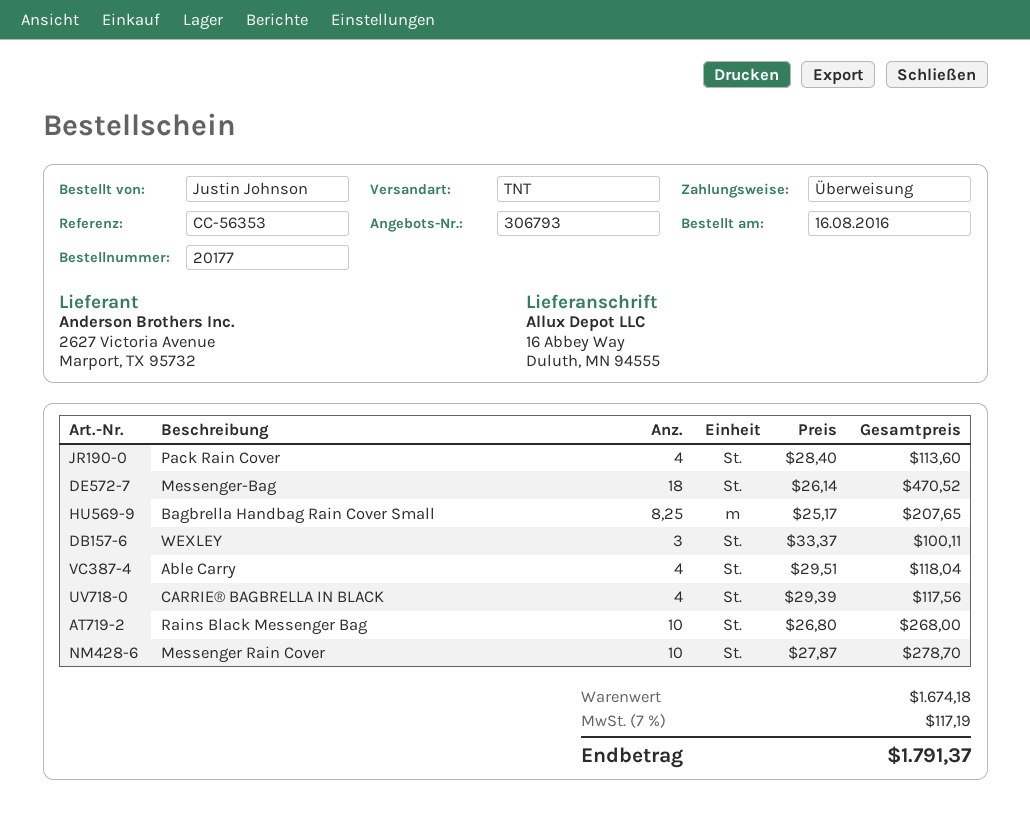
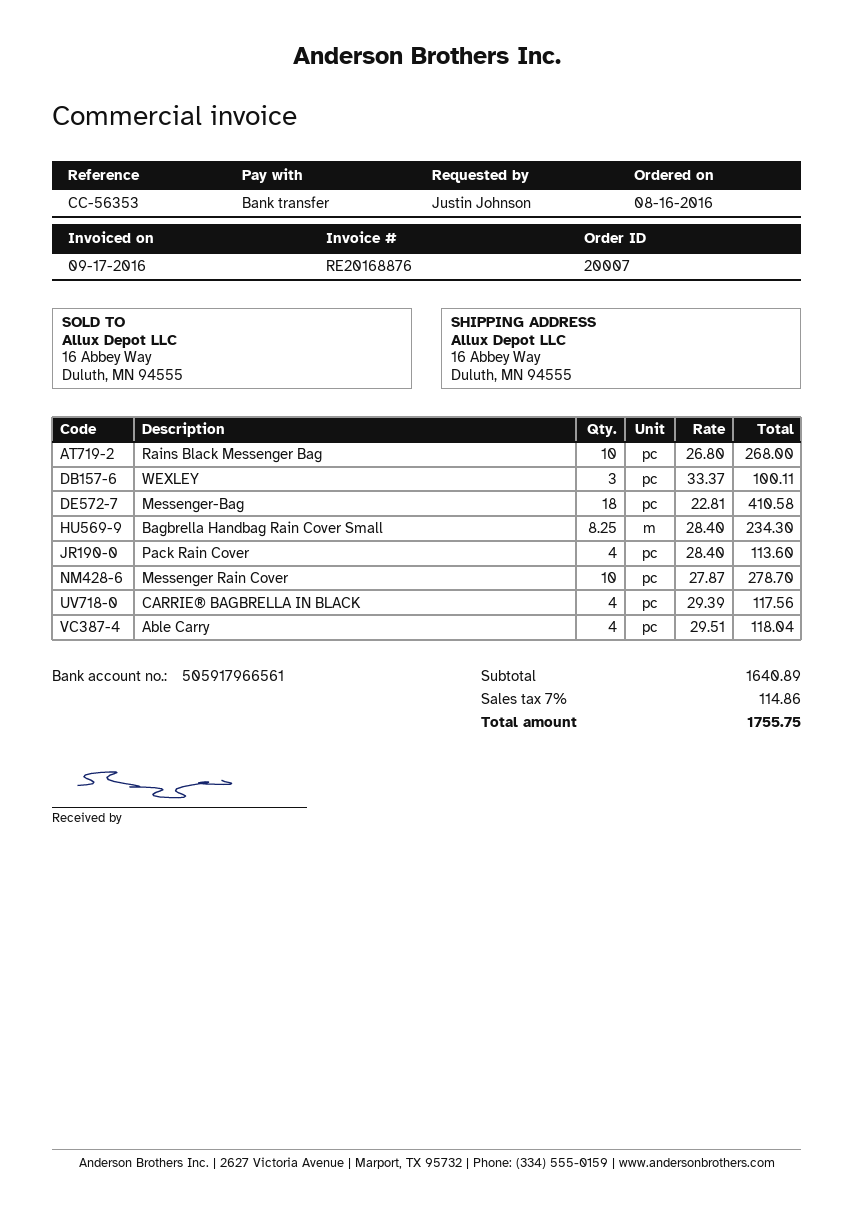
order number: 20177 -> 20007
Messenger-Bag: 18 x 26.14 = 470.52 -> 18 x 22.81 = 410.58
Bagbrella Handbag Rain Cover Small: 8.25 x 25.17 = 207.65 -> 8.25 x 28.40 = 234.30
subtotal: 1674.18 -> 1640.89
tax: 7% = 117.19 -> 7% = 114.86
total: 1791.37 -> 1755.75

